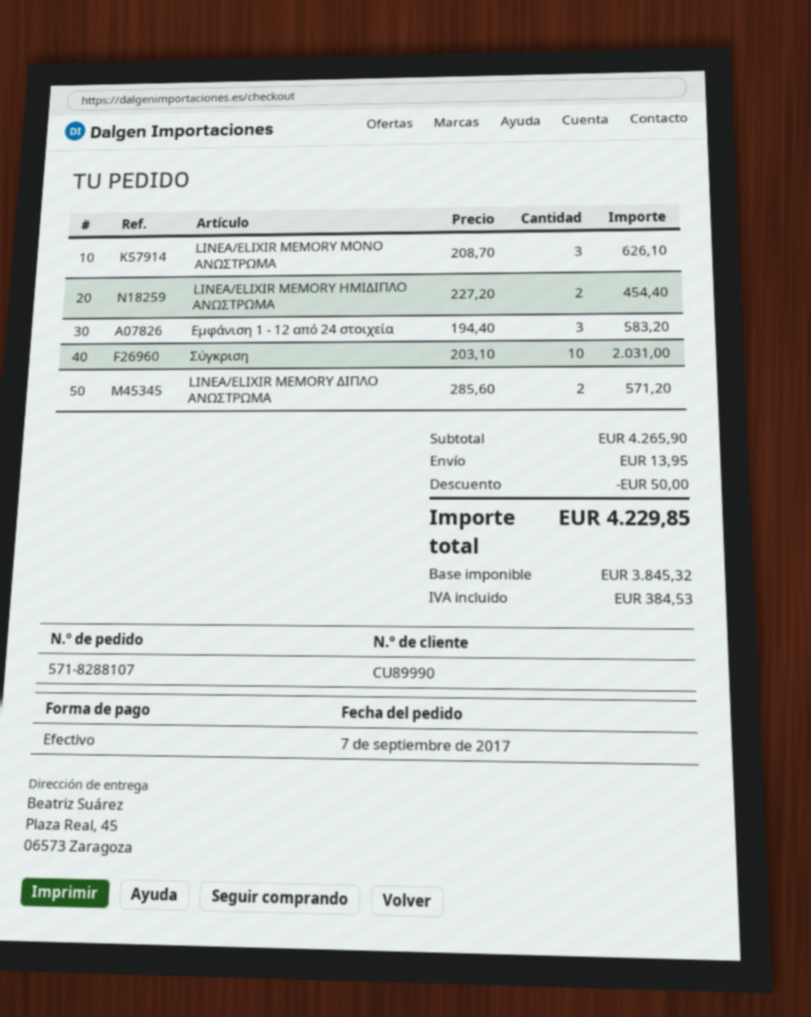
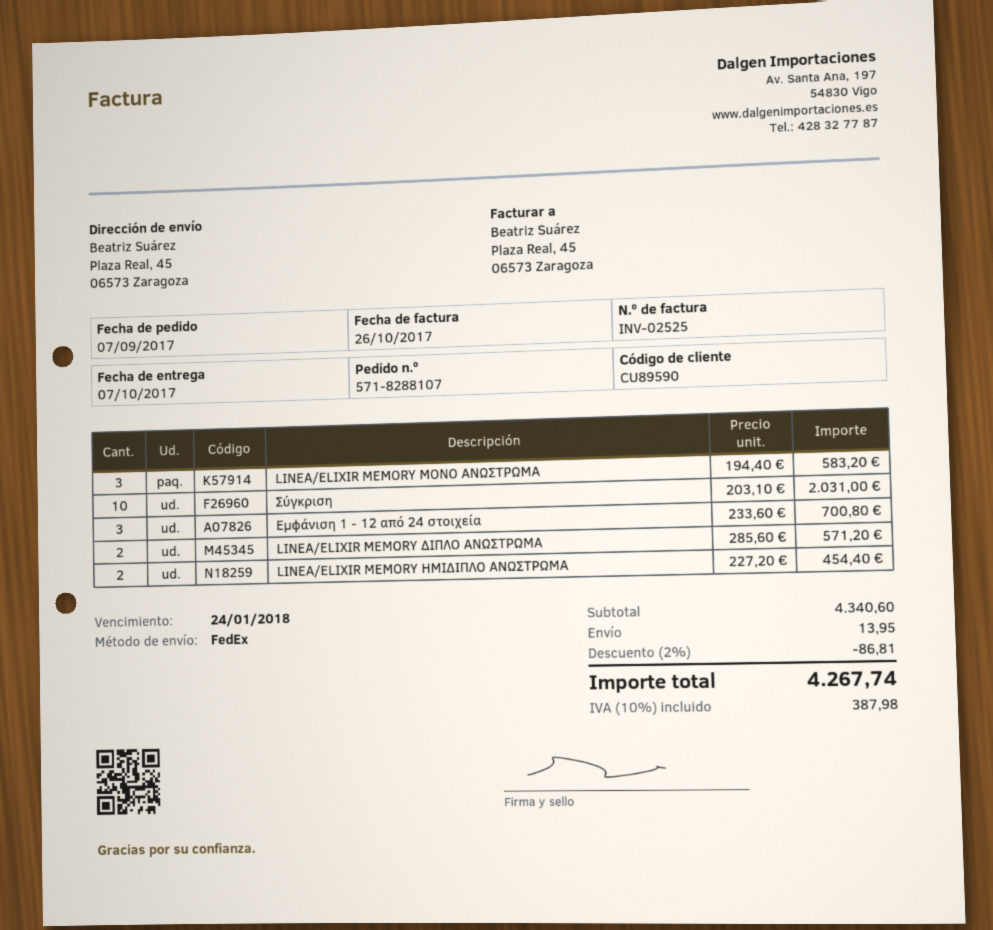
customer number: CU89990 -> CU89590
LINEA/ELIXIR MEMORY ΜΟΝΟ ΑΝΩΣΤΡΩΜΑ: 3 x 208.70 = 626.10 -> 3 x 194.40 = 583.20
Εμφάνιση 1 - 12 από 24 στοιχεία: 3 x 194.40 = 583.20 -> 3 x 233.60 = 700.80
subtotal: 4265.90 -> 4340.60
discount: 50.00 -> 86.81
tax: 384.53 -> 387.98
total: 4229.85 -> 4267.74

